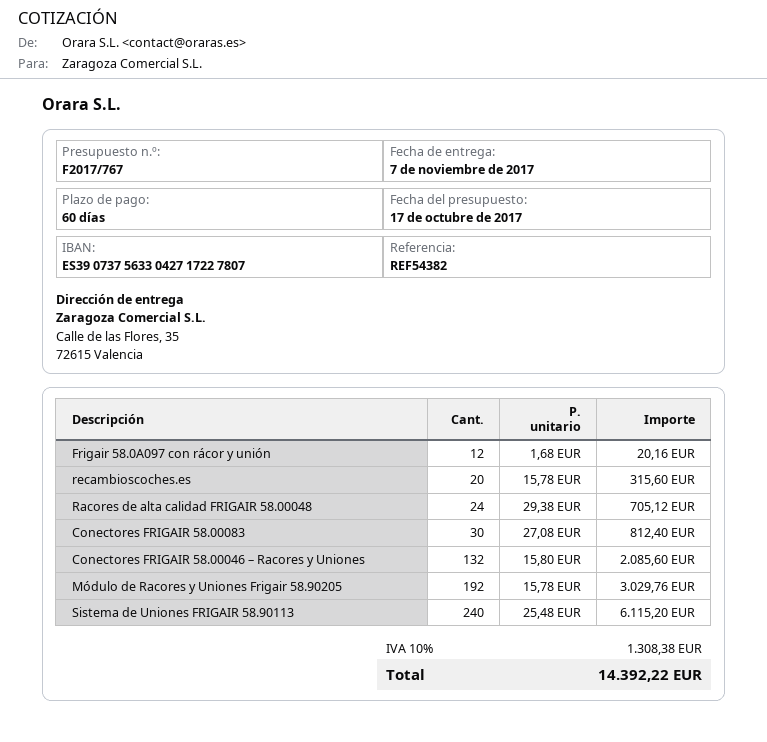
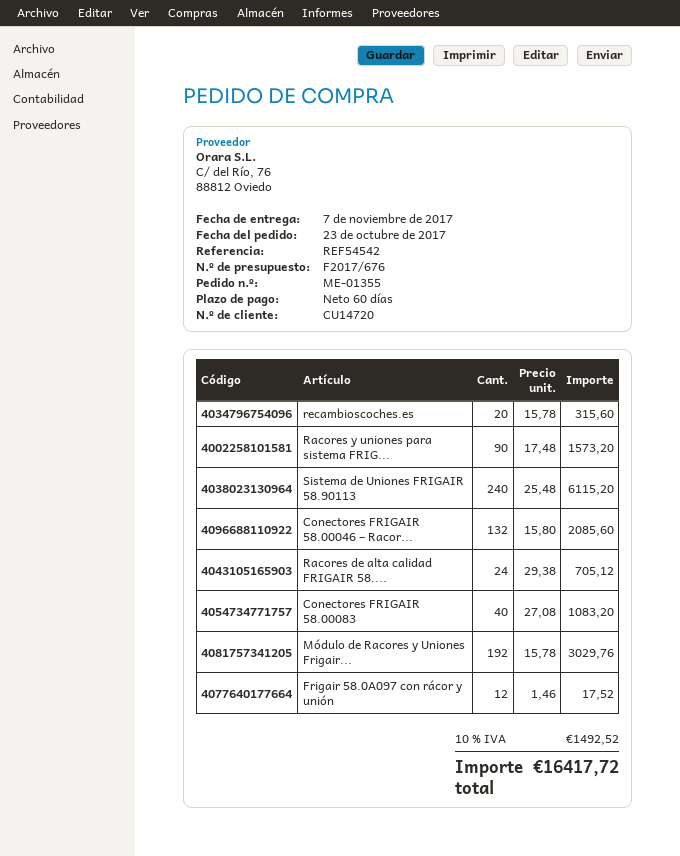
quote number: F2017/767 -> F2017/676
reference: REF54382 -> REF54542
Frigair 58.0A097 con rácor y unión: 12 x 1.68 = 20.16 -> 12 x 1.46 = 17.52
Conectores FRIGAIR 58.00083: 30 x 27.08 = 812.40 -> 40 x 27.08 = 1083.20
Racores y uniones para sistema FRIG...: none -> 90 x 17.48 = 1573.20
tax: 10% = 1308.38 -> 10% = 1492.52
total: 14392.22 -> 16417.72

